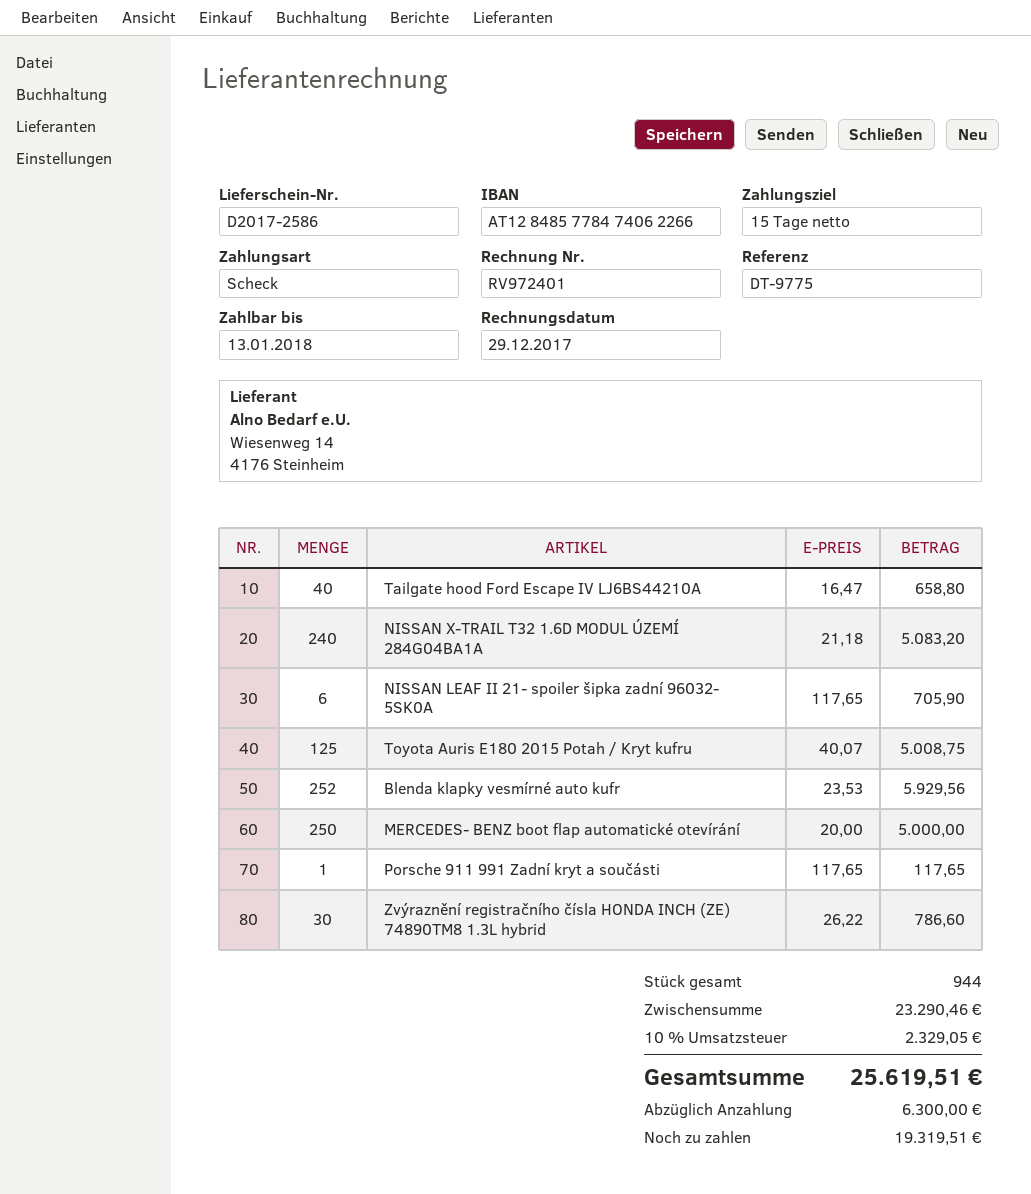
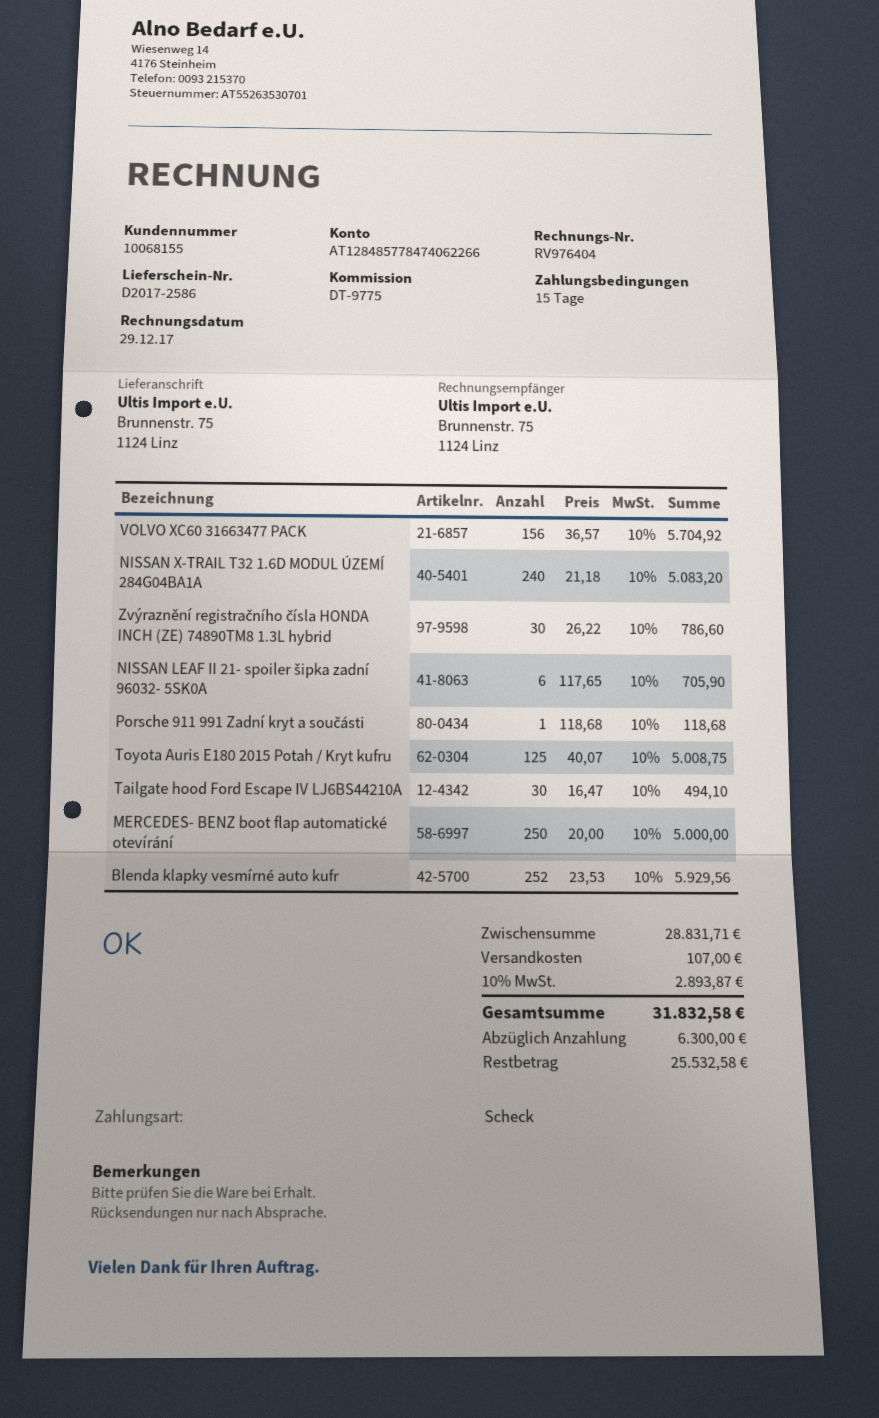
invoice number: RV972401 -> RV976404
Tailgate hood Ford Escape IV LJ6BS44210A: 40 x 16.47 = 658.80 -> 30 x 16.47 = 494.10
Porsche 911 991 Zadní kryt a součásti: 1 x 117.65 = 117.65 -> 1 x 118.68 = 118.68
VOLVO XC60 31663477 PACK: none -> 156 x 36.57 = 5704.92
subtotal: 23290.46 -> 28831.71
shipping: none -> 107.00
tax: 10% = 2329.05 -> 10% = 2893.87
total: 25619.51 -> 31832.58
balance: 19319.51 -> 25532.58

